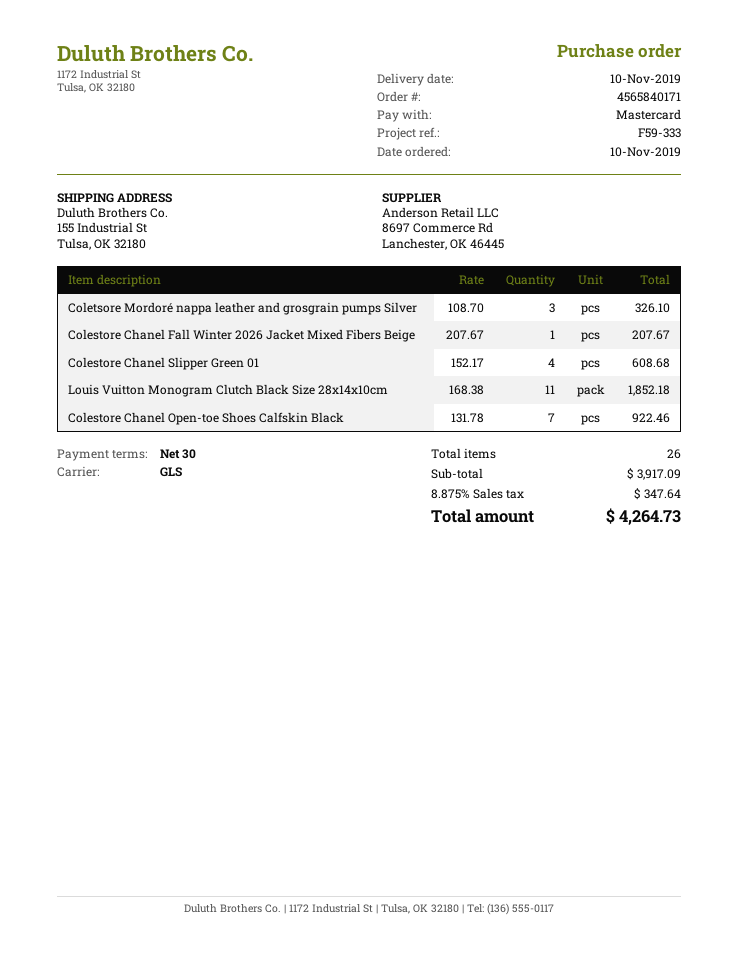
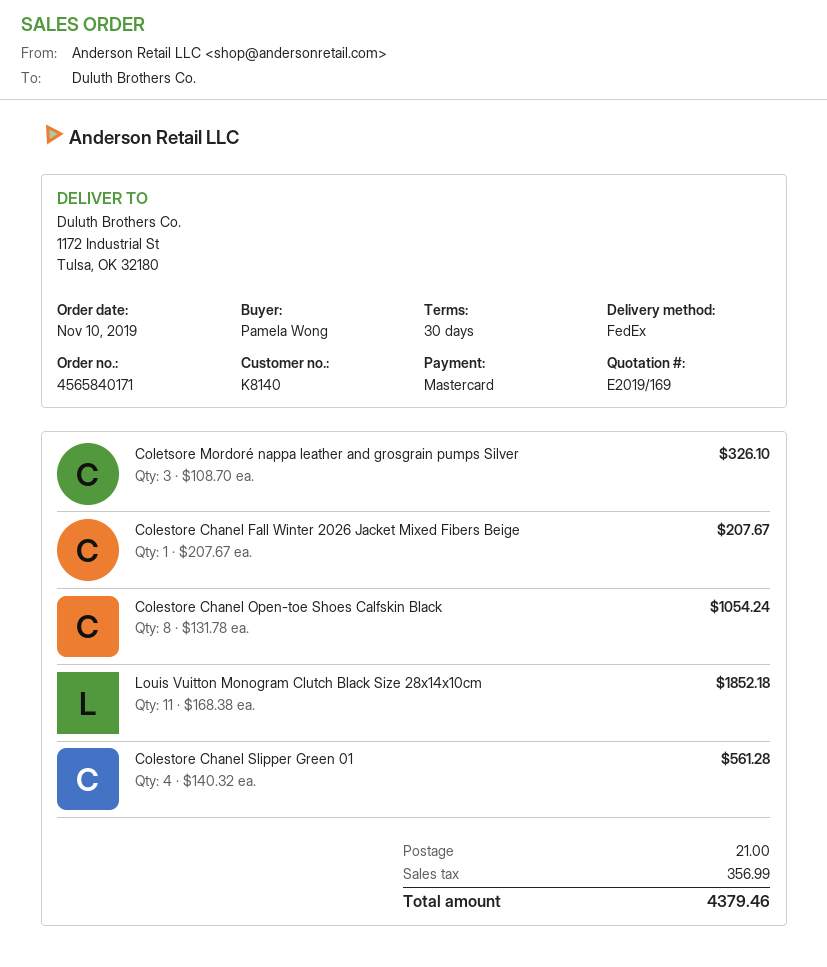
shipping method: GLS -> FedEx
ship to: 155 Industrial St, Tulsa, OK 32180 -> 1172 Industrial St, Tulsa, OK 32180
Colestore Chanel Slipper Green 01: 4 x 152.17 = 608.68 -> 4 x 140.32 = 561.28
Colestore Chanel Open-toe Shoes Calfskin Black: 7 x 131.78 = 922.46 -> 8 x 131.78 = 1054.24
shipping: none -> 21.00
tax: 347.64 -> 356.99
total: 4264.73 -> 4379.46

